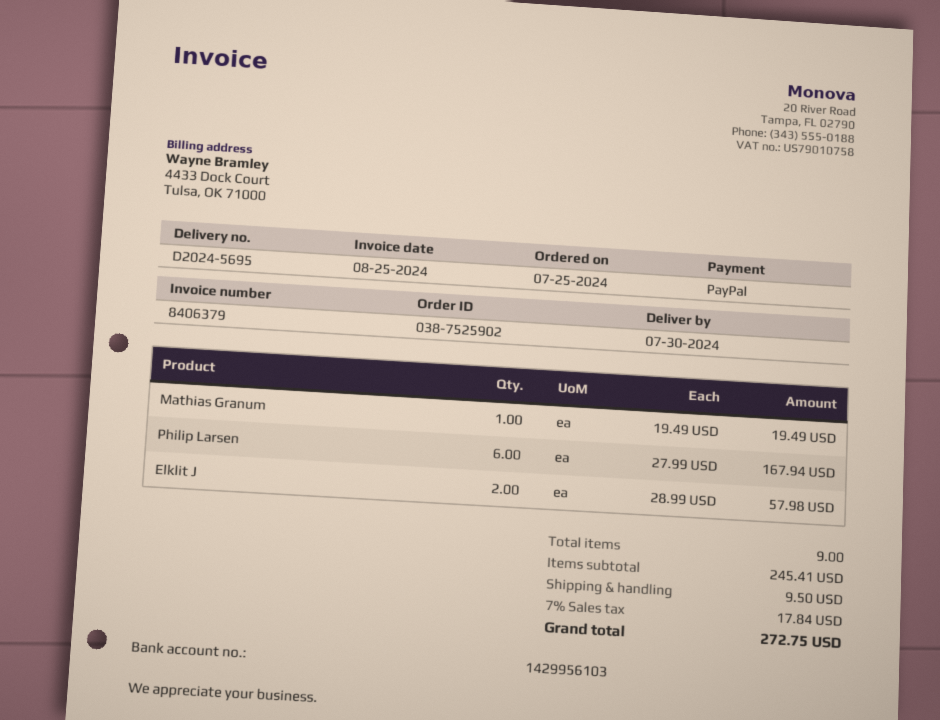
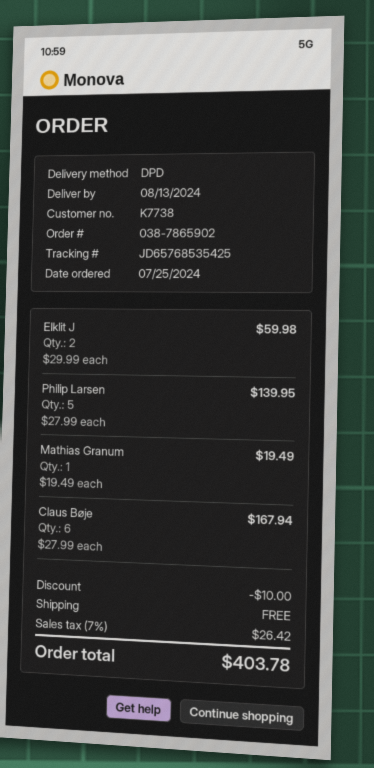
order number: 038-7525902 -> 038-7865902
delivery date: 2024-07-30 -> 2024-08-13
Philip Larsen: 6 x 27.99 = 167.94 -> 5 x 27.99 = 139.95
Elklit J: 2 x 28.99 = 57.98 -> 2 x 29.99 = 59.98
Claus Bøje: none -> 6 x 27.99 = 167.94
discount: none -> 10.00
shipping: 9.50 -> 0.00
tax: 7% = 17.84 -> 7% = 26.42
total: 272.75 -> 403.78

